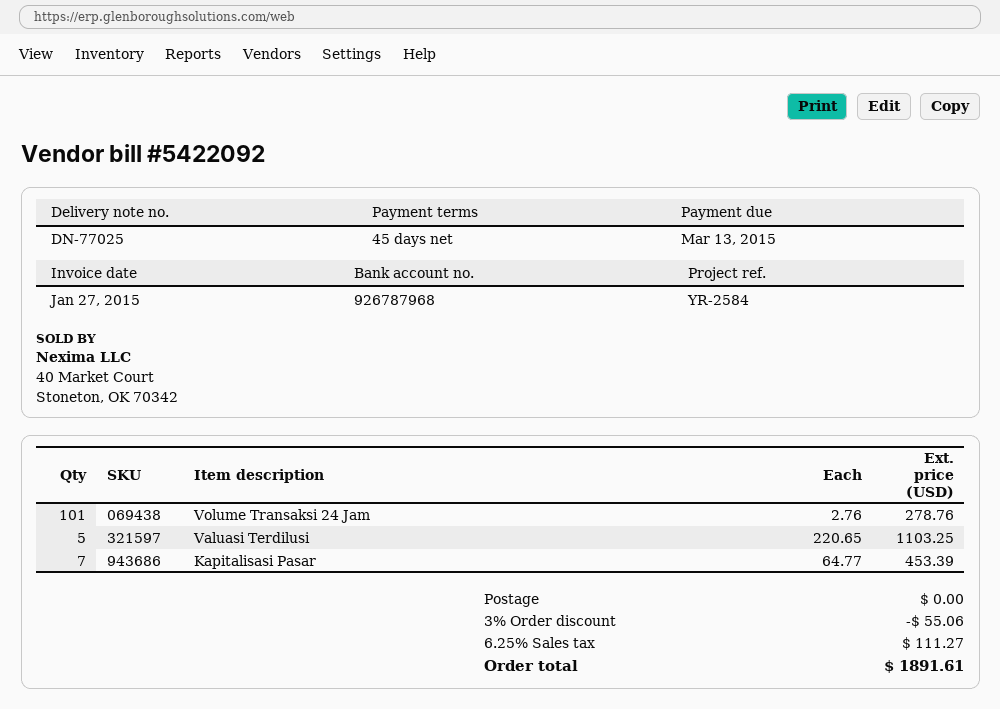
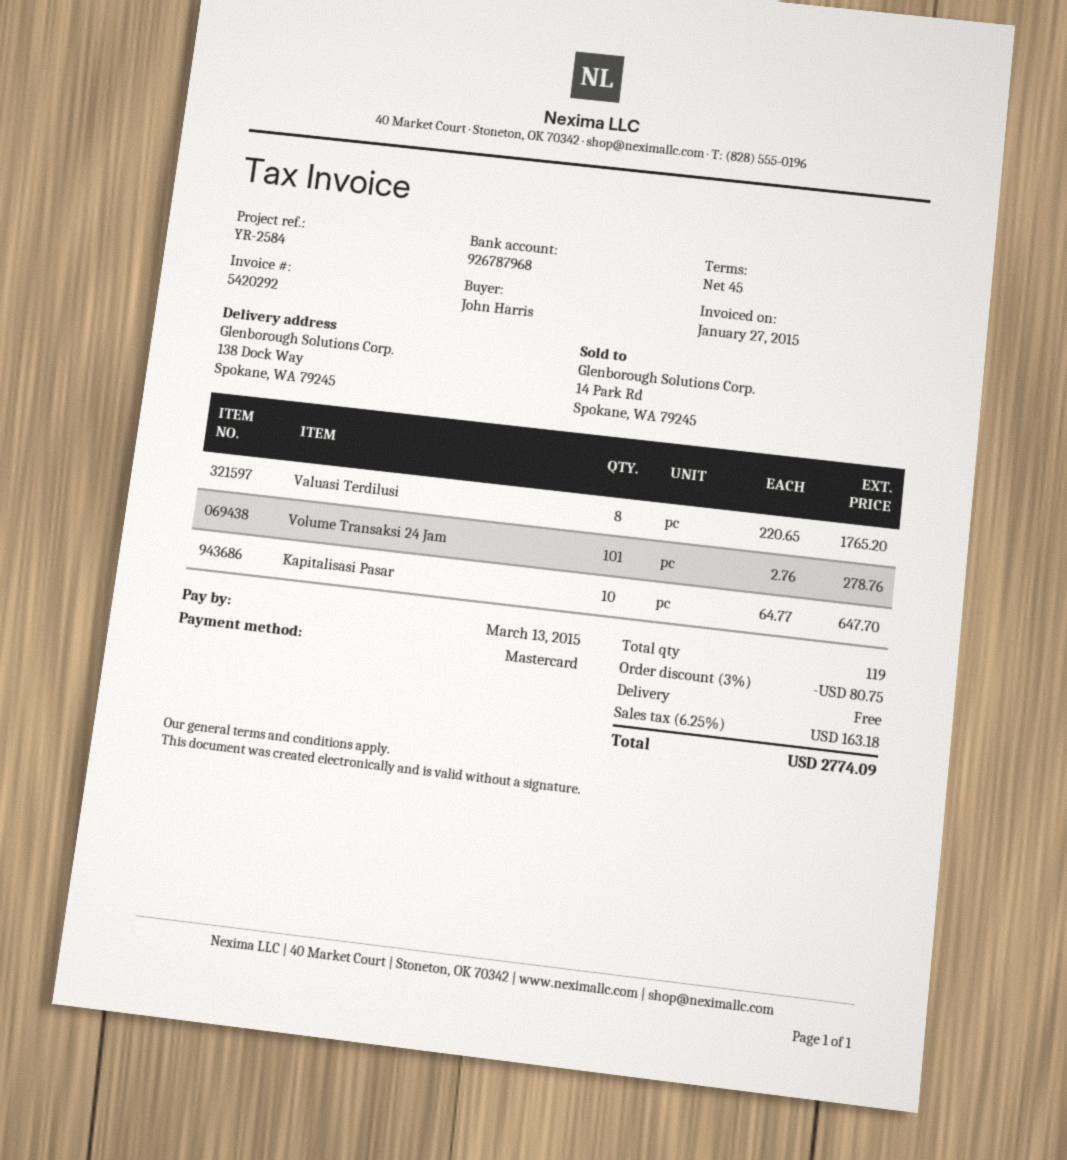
invoice number: 5422092 -> 5420292
Valuasi Terdilusi: 5 x 220.65 = 1103.25 -> 8 x 220.65 = 1765.20
Kapitalisasi Pasar: 7 x 64.77 = 453.39 -> 10 x 64.77 = 647.70
discount: 3% = 55.06 -> 3% = 80.75
tax: 6.25% = 111.27 -> 6.25% = 163.18
total: 1891.61 -> 2774.09

